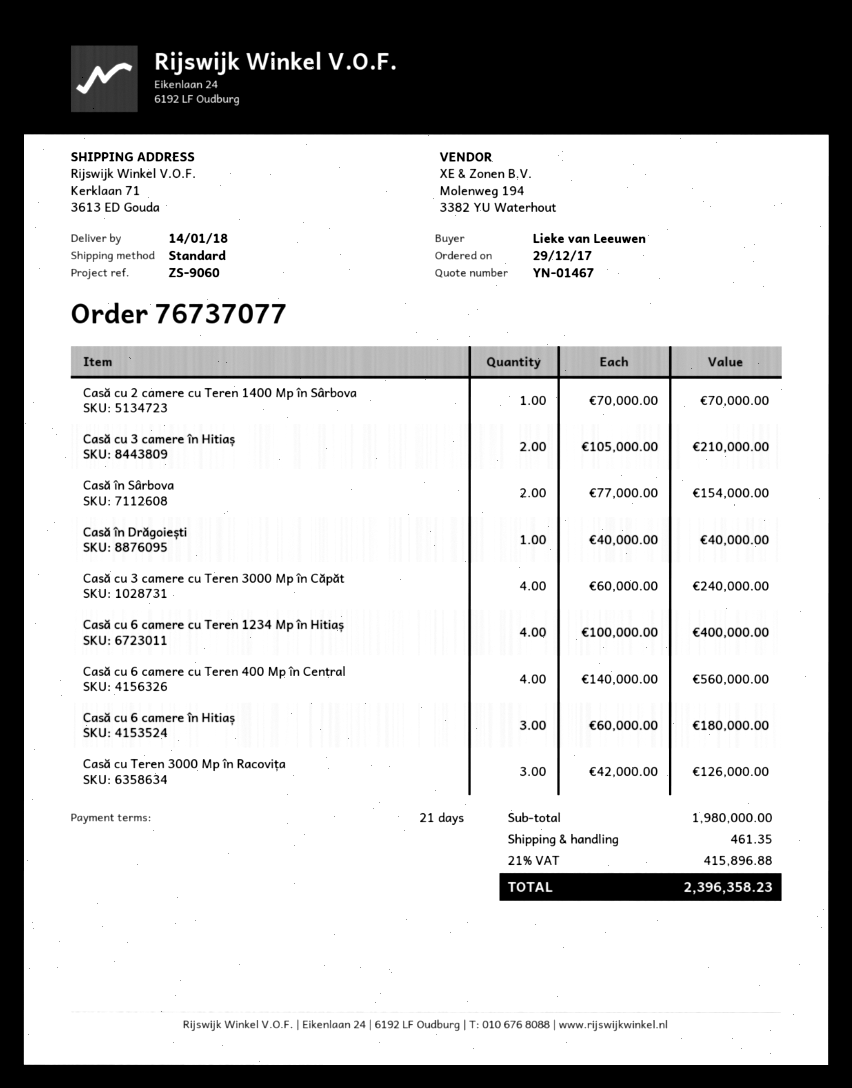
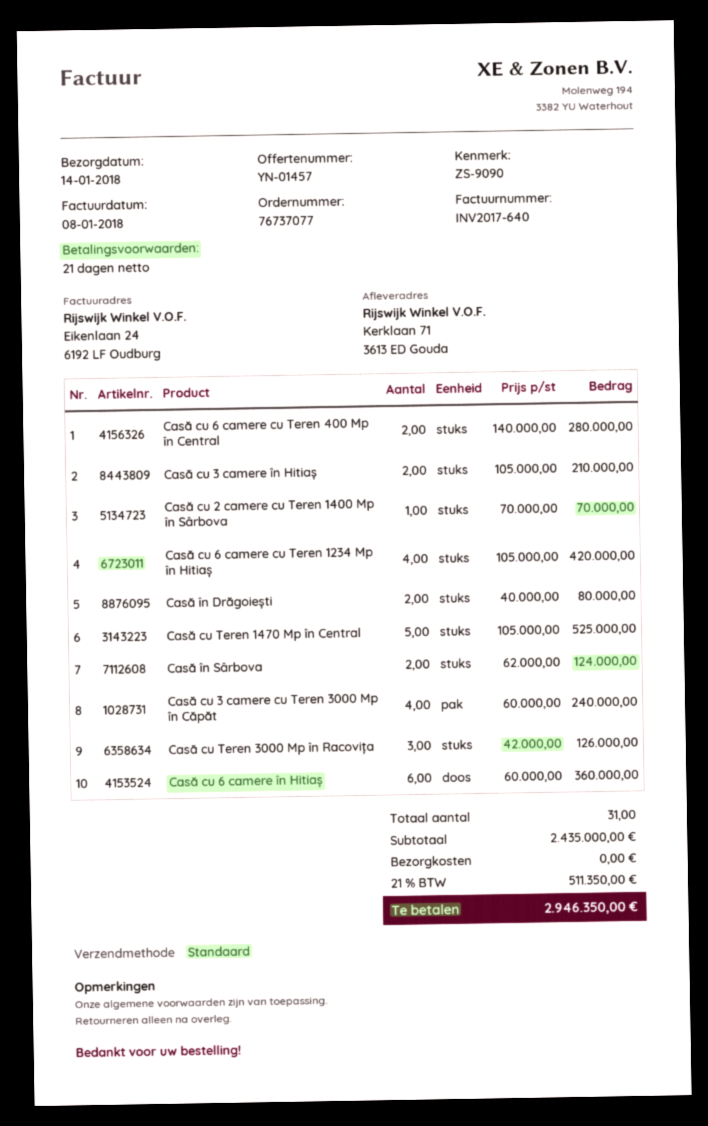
quote number: YN-01467 -> YN-01457
reference: ZS-9060 -> ZS-9090
Casă în Sârbova: 2 x 77000.00 = 154000.00 -> 2 x 62000.00 = 124000.00
Casă în Drăgoiești: 1 x 40000.00 = 40000.00 -> 2 x 40000.00 = 80000.00
Casă cu 6 camere cu Teren 1234 Mp în Hitiaș: 4 x 100000.00 = 400000.00 -> 4 x 105000.00 = 420000.00
Casă cu 6 camere cu Teren 400 Mp în Central: 4 x 140000.00 = 560000.00 -> 2 x 140000.00 = 280000.00
Casă cu 6 camere în Hitiaș: 3 x 60000.00 = 180000.00 -> 6 x 60000.00 = 360000.00
Casă cu Teren 1470 Mp în Central: none -> 5 x 105000.00 = 525000.00
subtotal: 1980000.00 -> 2435000.00
shipping: 461.35 -> 0.00
tax: 21% = 415896.88 -> 21% = 511350.00
total: 2396358.23 -> 2946350.00

